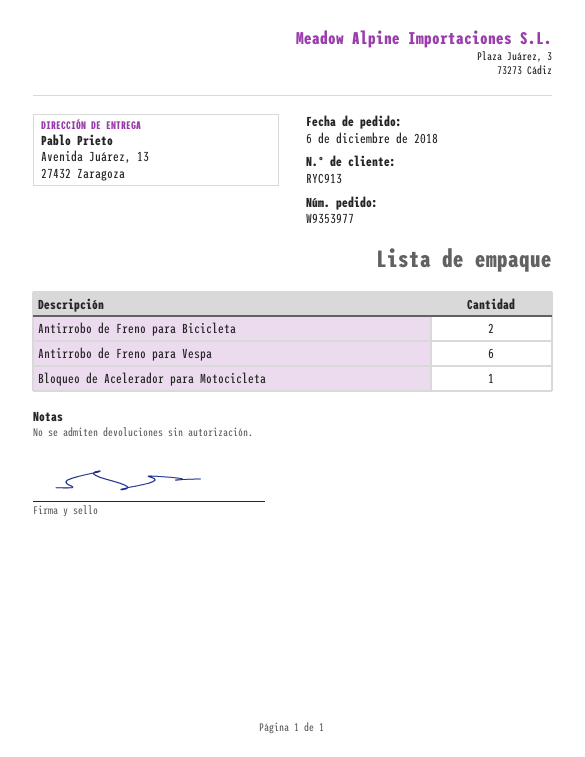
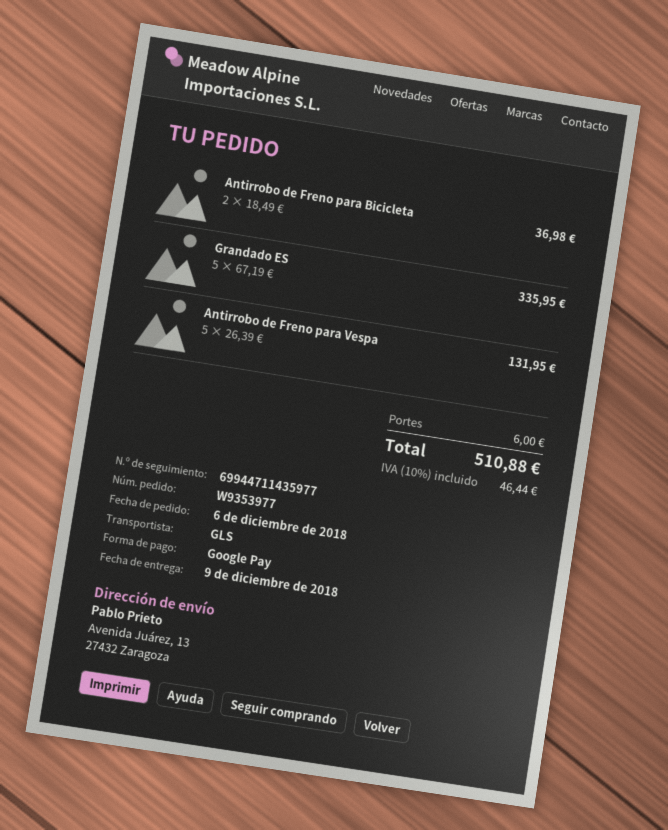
Antirrobo de Freno para Vespa: 6 -> 5
Bloqueo de Acelerador para Motocicleta: 1 -> none
Grandado ES: none -> 5

